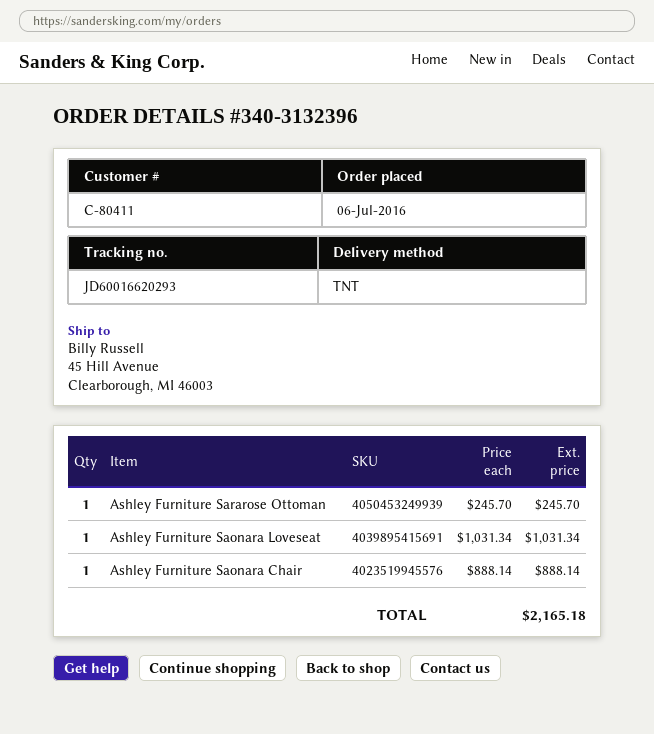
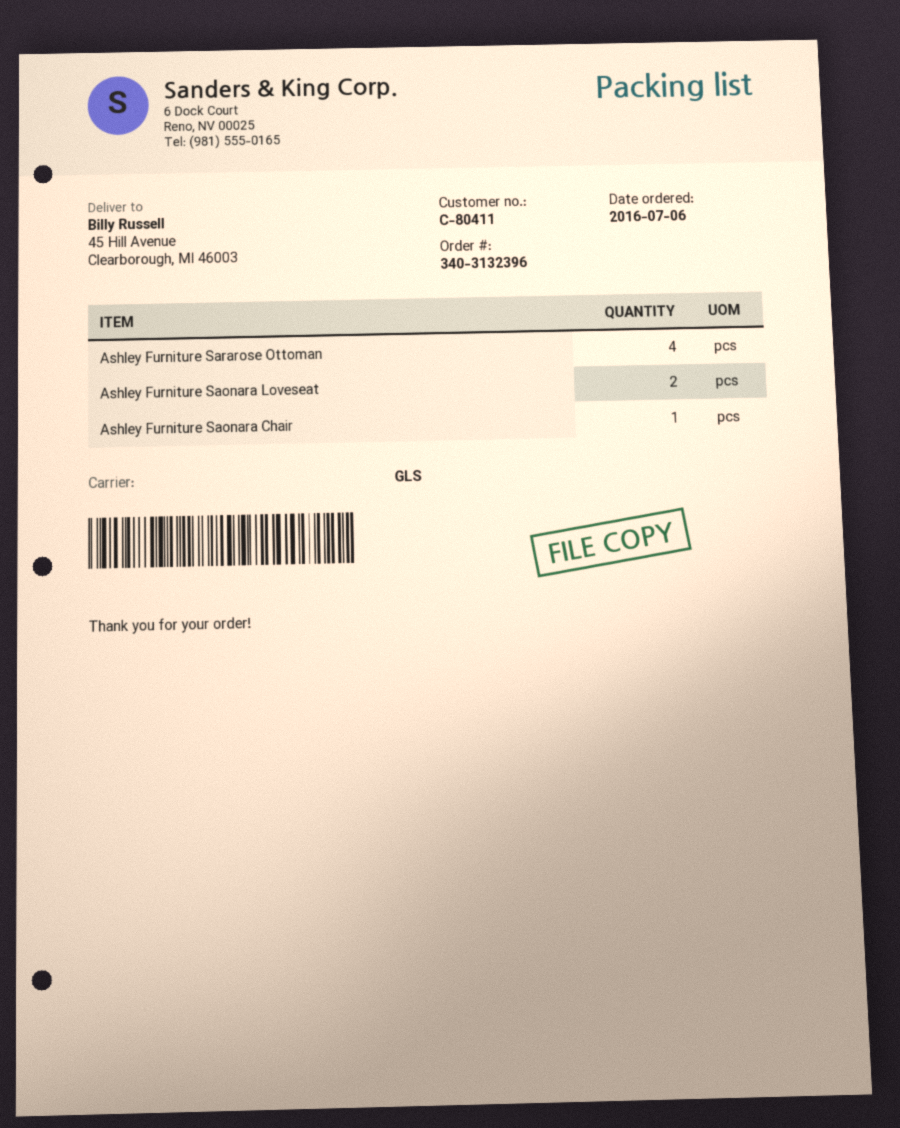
shipping method: TNT -> GLS
Ashley Furniture Sararose Ottoman: 1 -> 4
Ashley Furniture Saonara Loveseat: 1 -> 2

